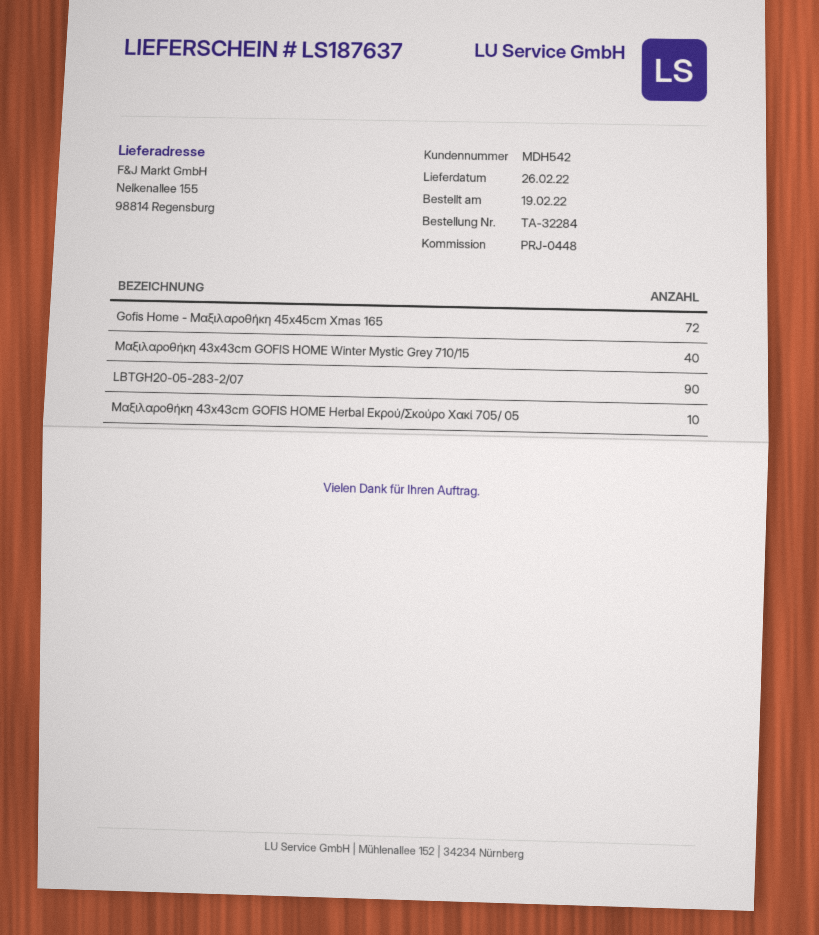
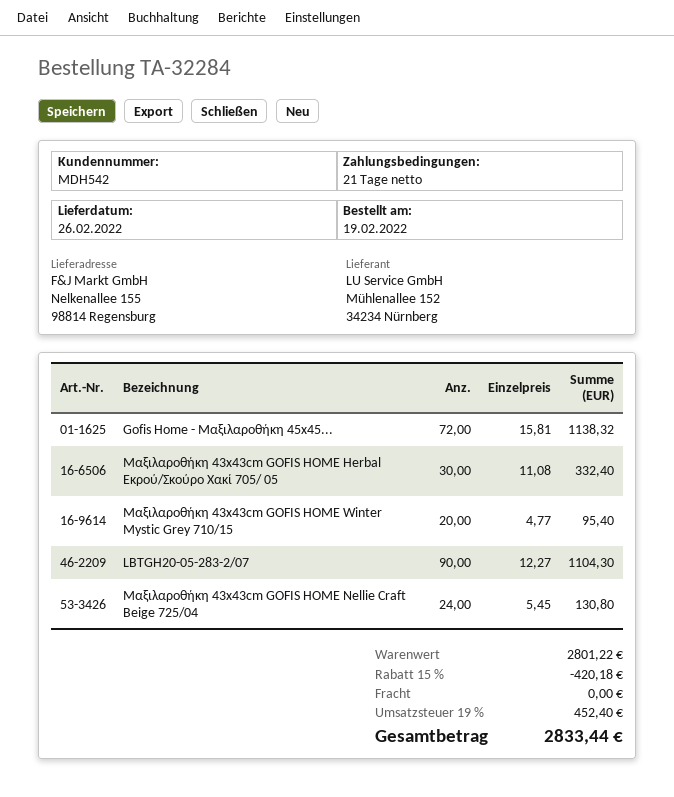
Μαξιλαροθήκη 43x43cm GOFIS HOME Winter Mystic Grey 710/15: 40 -> 20
Μαξιλαροθήκη 43x43cm GOFIS HOME Herbal Εκρού/Σκούρο Χακί 705/ 05: 10 -> 30
Μαξιλαροθήκη 43x43cm GOFIS HOME Nellie Craft Beige 725/04: none -> 24

